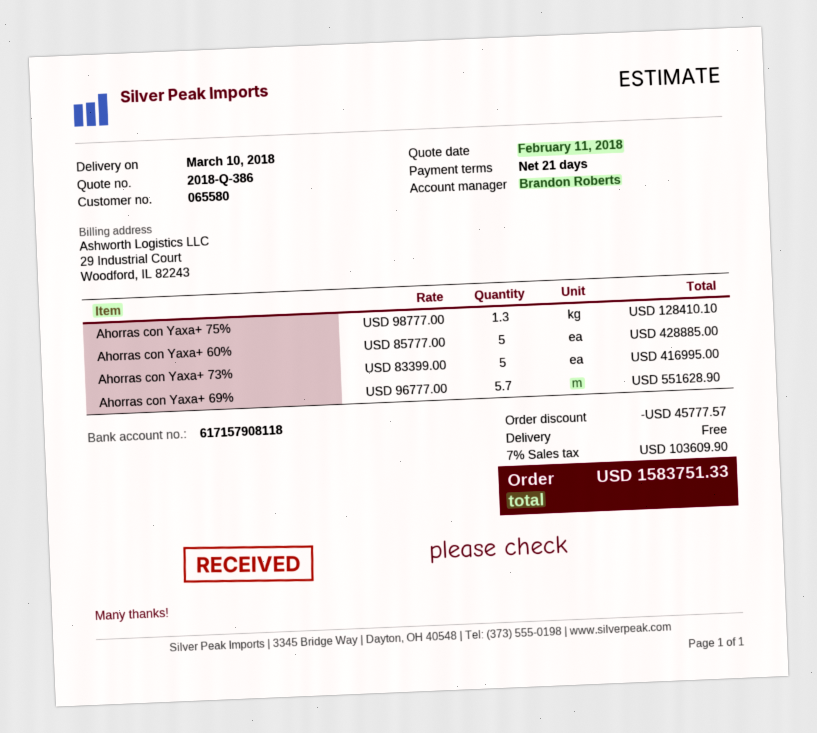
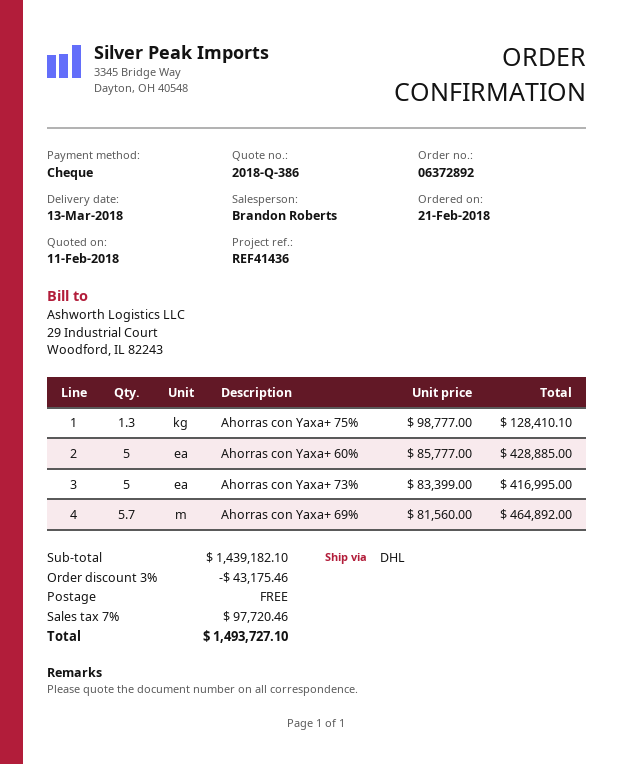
delivery date: 2018-03-10 -> 2018-03-13
Ahorras con Yaxa+ 69%: 5.7 x 96777.00 = 551628.90 -> 5.7 x 81560.00 = 464892.00
discount: 45777.57 -> 43175.46
tax: 7% = 103609.90 -> 7% = 97720.46
total: 1583751.33 -> 1493727.10

